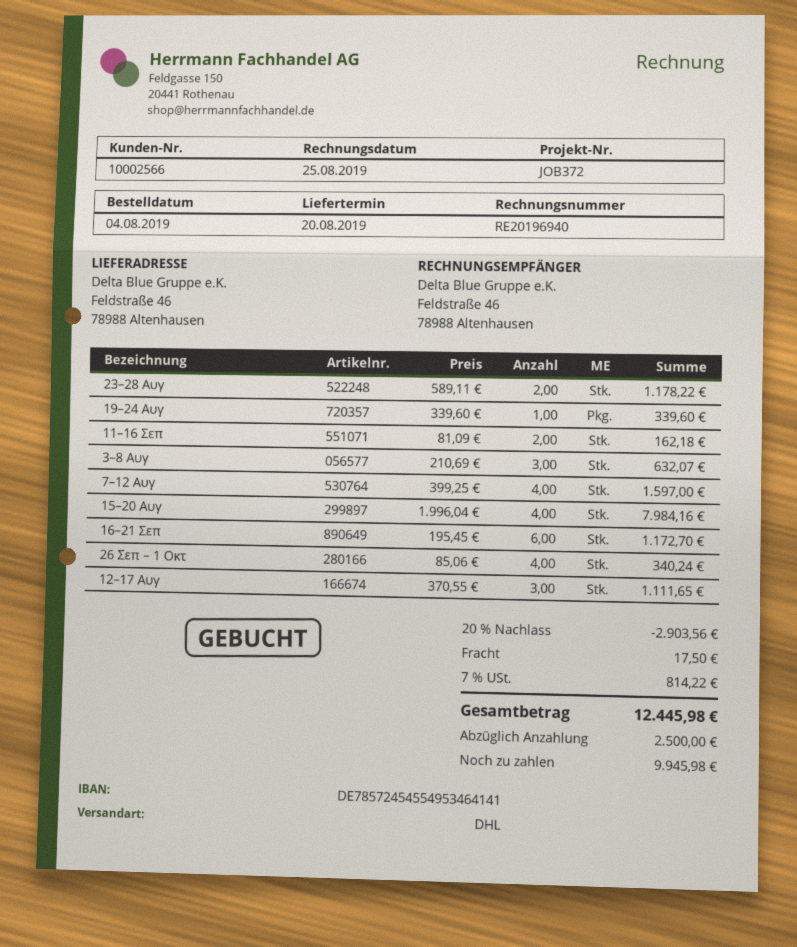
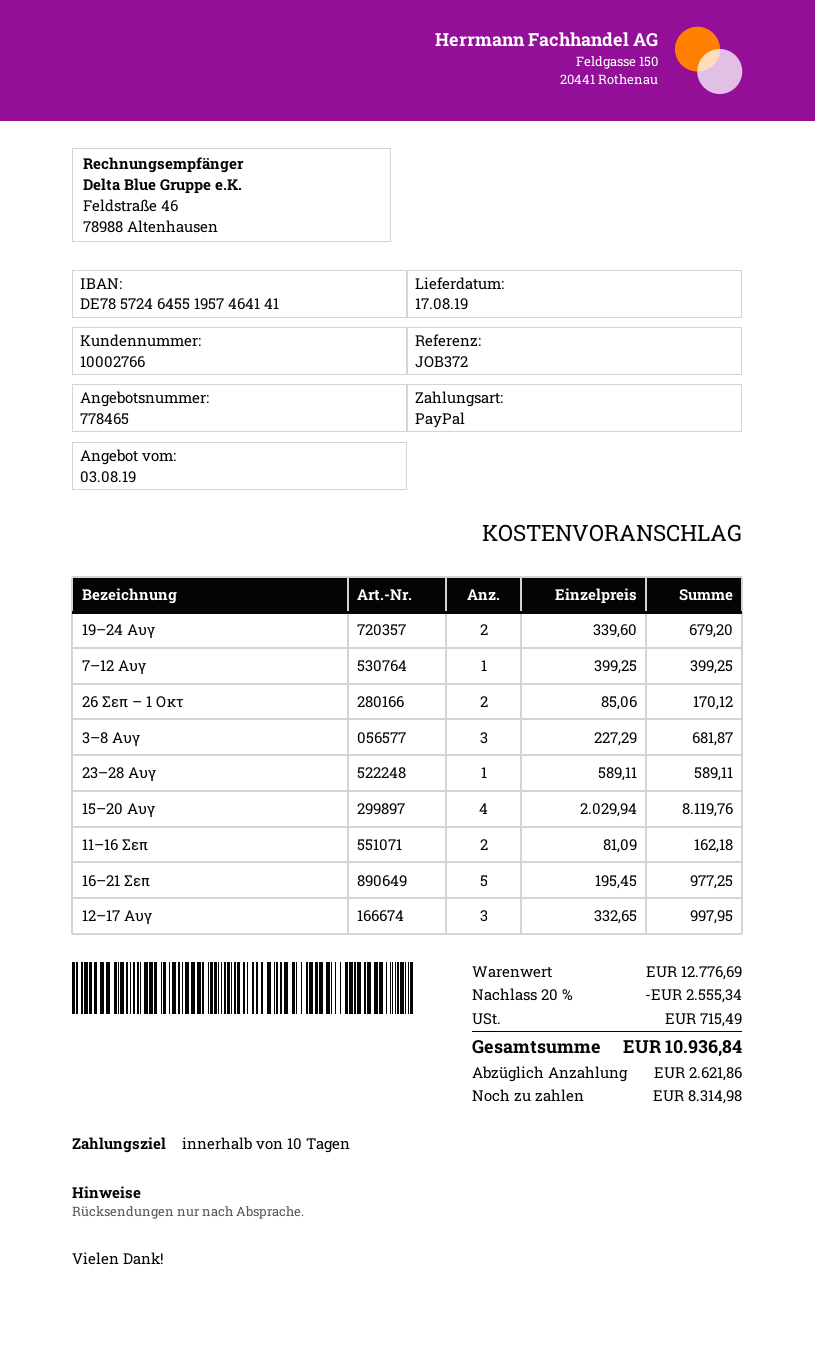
delivery date: 2019-08-20 -> 2019-08-17
customer number: 10002566 -> 10002766
bank account: DE78572454554953464141 -> DE78572464551957464141
23–28 Αυγ: 2 x 589.11 = 1178.22 -> 1 x 589.11 = 589.11
19–24 Αυγ: 1 x 339.60 = 339.60 -> 2 x 339.60 = 679.20
3–8 Αυγ: 3 x 210.69 = 632.07 -> 3 x 227.29 = 681.87
7–12 Αυγ: 4 x 399.25 = 1597.00 -> 1 x 399.25 = 399.25
15–20 Αυγ: 4 x 1996.04 = 7984.16 -> 4 x 2029.94 = 8119.76
16–21 Σεπ: 6 x 195.45 = 1172.70 -> 5 x 195.45 = 977.25
26 Σεπ – 1 Οκτ: 4 x 85.06 = 340.24 -> 2 x 85.06 = 170.12
12–17 Αυγ: 3 x 370.55 = 1111.65 -> 3 x 332.65 = 997.95
discount: 20% = 2903.56 -> 20% = 2555.34
shipping: 17.50 -> none
tax: 814.22 -> 715.49
total: 12445.98 -> 10936.84
deposit: 2500.00 -> 2621.86
balance: 9945.98 -> 8314.98

